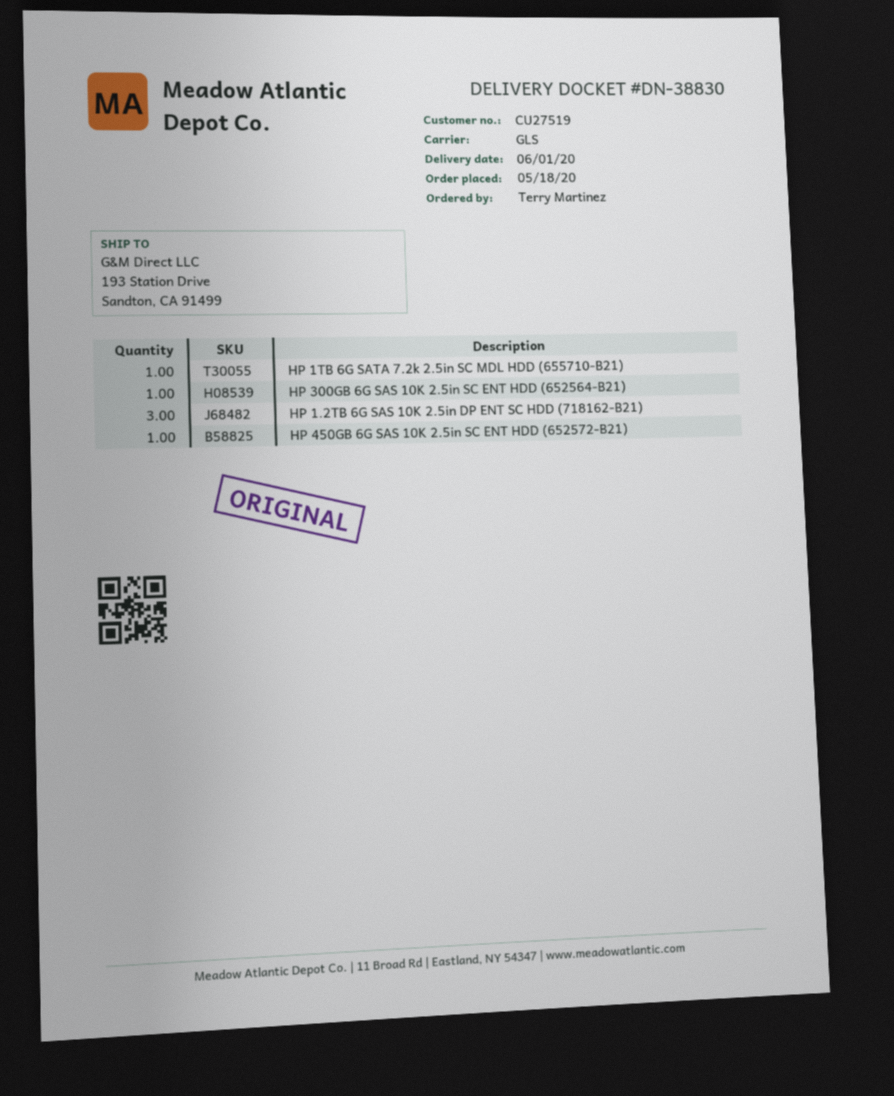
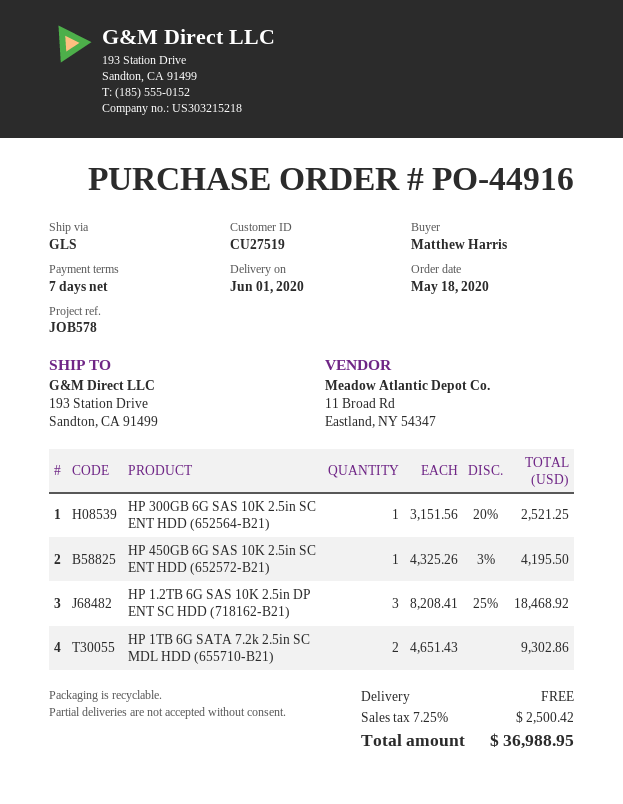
ordered by: Terry Martinez -> Matthew Harris
HP 1TB 6G SATA 7.2k 2.5in SC MDL HDD (655710-B21): 1 -> 2

